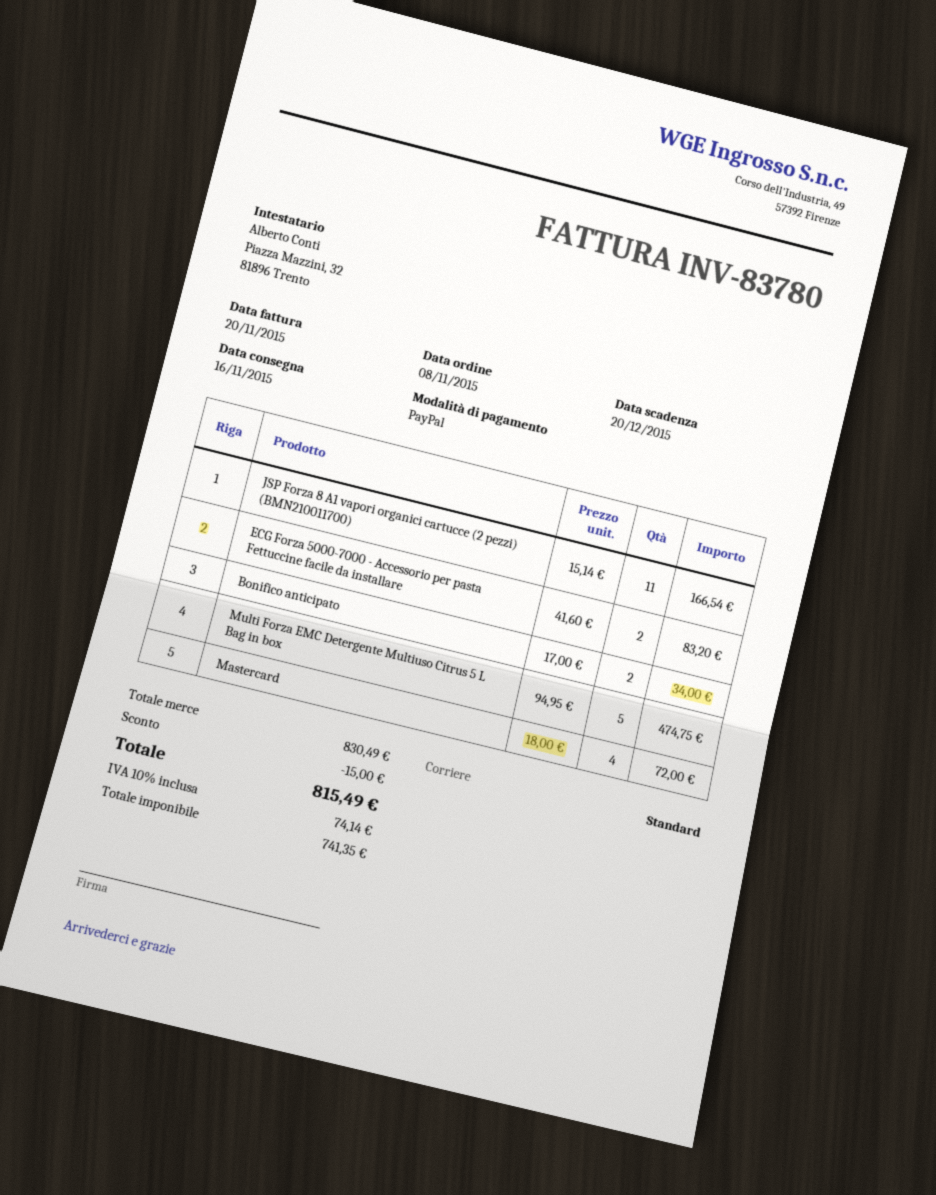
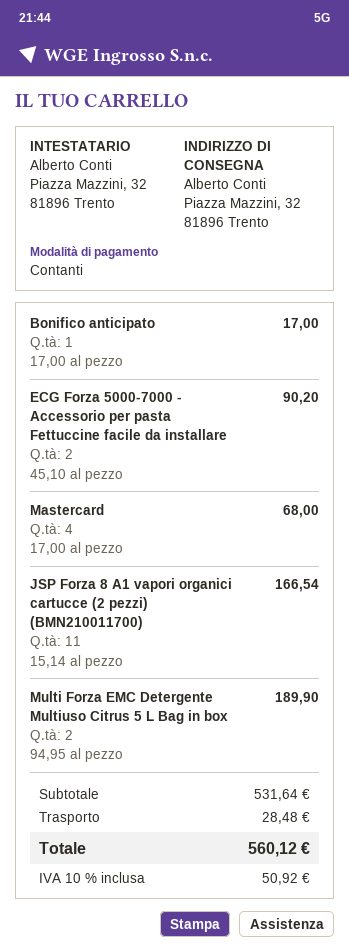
payment method: PayPal -> cash
ECG Forza 5000-7000 - Accessorio per pasta Fettuccine facile da installare: 2 x 41.60 = 83.20 -> 2 x 45.10 = 90.20
Bonifico anticipato: 2 x 17.00 = 34.00 -> 1 x 17.00 = 17.00
Multi Forza EMC Detergente Multiuso Citrus 5 L Bag in box: 5 x 94.95 = 474.75 -> 2 x 94.95 = 189.90
Mastercard: 4 x 18.00 = 72.00 -> 4 x 17.00 = 68.00
subtotal: 830.49 -> 531.64
discount: 15.00 -> none
shipping: none -> 28.48
tax: 10% = 74.14 -> 10% = 50.92
total: 815.49 -> 560.12

